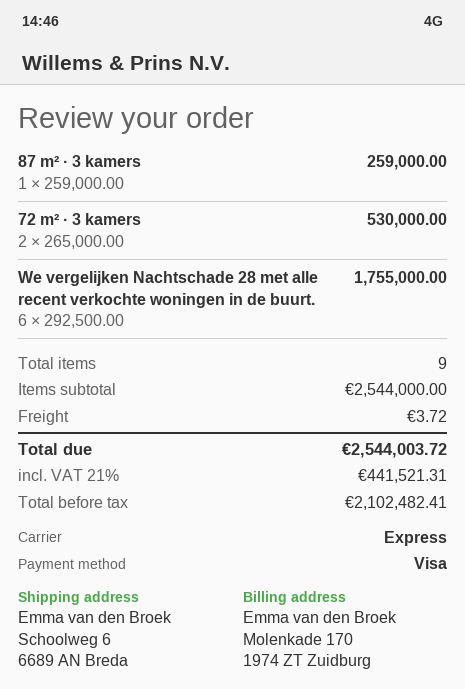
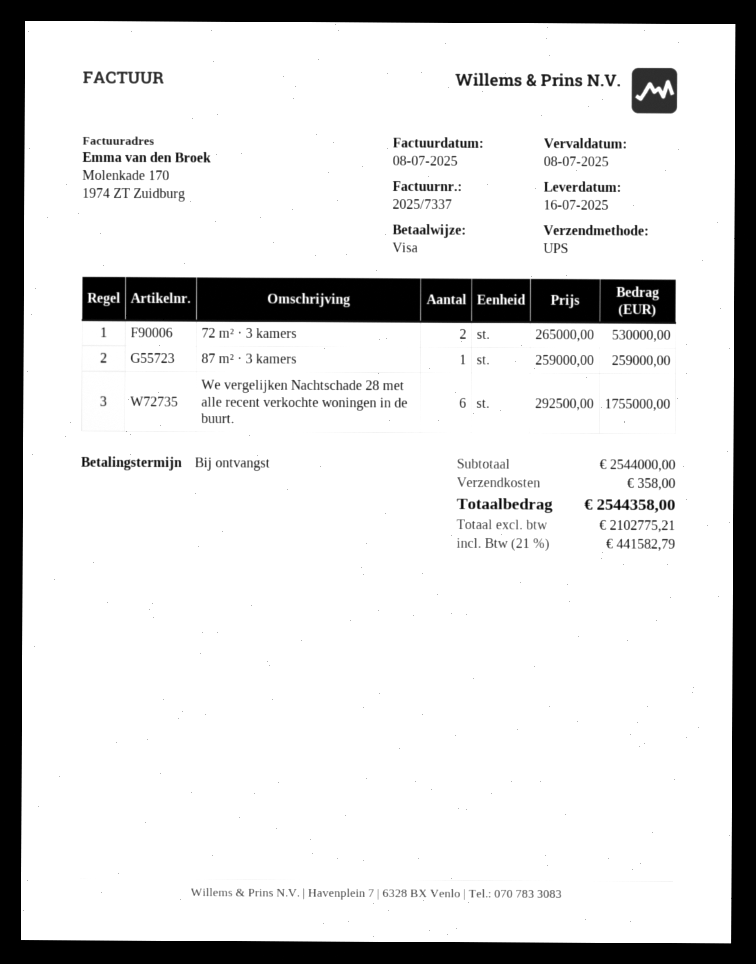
shipping method: express -> UPS
shipping: 3.72 -> 358.00
net: 2102482.41 -> 2102775.21
tax: 21% = 441521.31 -> 21% = 441582.79
total: 2544003.72 -> 2544358.00

